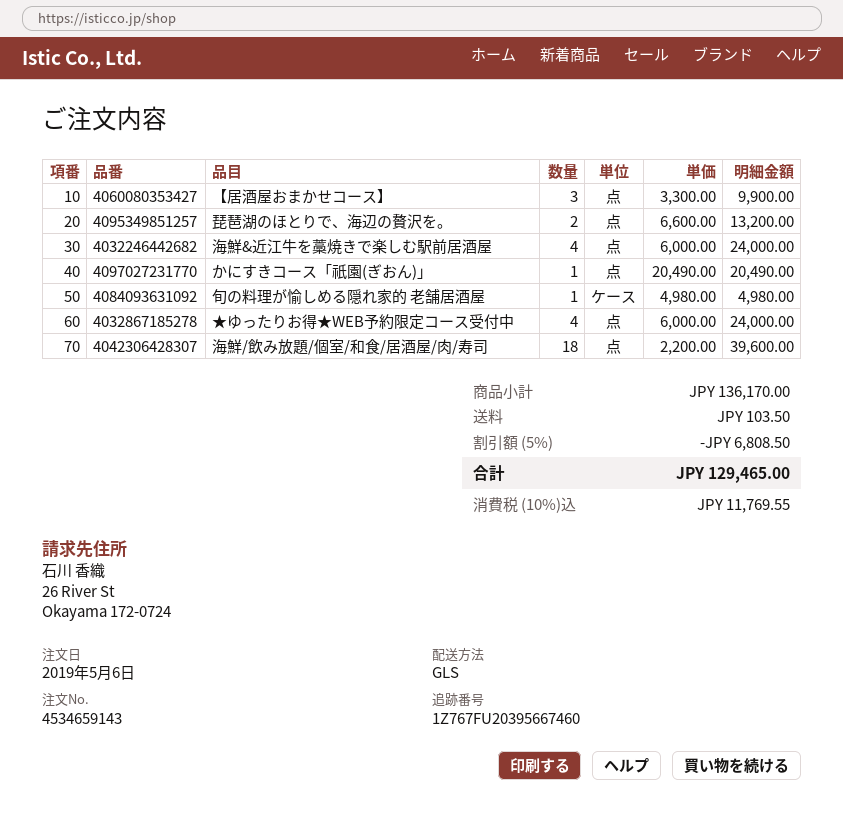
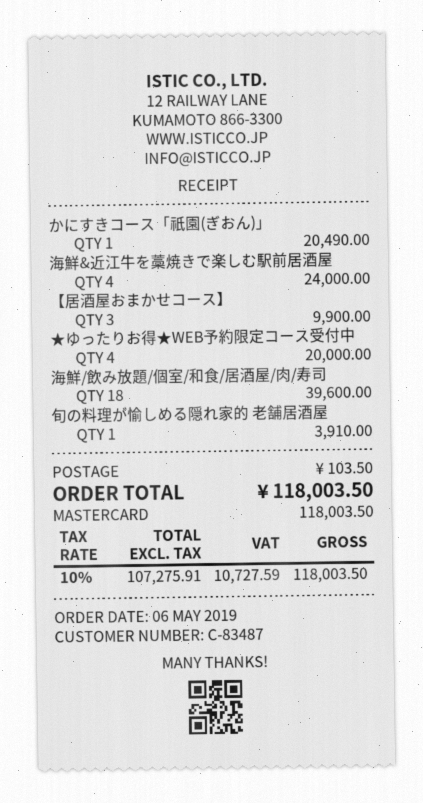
琵琶湖のほとりで、海辺の贅沢を。: 2 for 13200.00 -> none
旬の料理が愉しめる隠れ家的 老舗居酒屋: 1 for 4980.00 -> 1 for 3910.00
★ゆったりお得★WEB予約限定コース受付中: 4 for 24000.00 -> 4 for 20000.00
discount: 5% = 6808.50 -> none
tax: 10% = 11769.55 -> 10% = 10727.59
total: 129465.00 -> 118003.50

